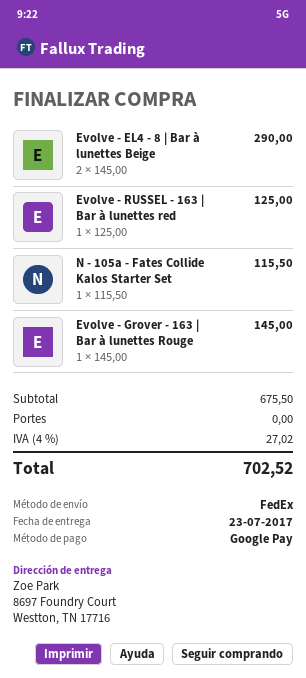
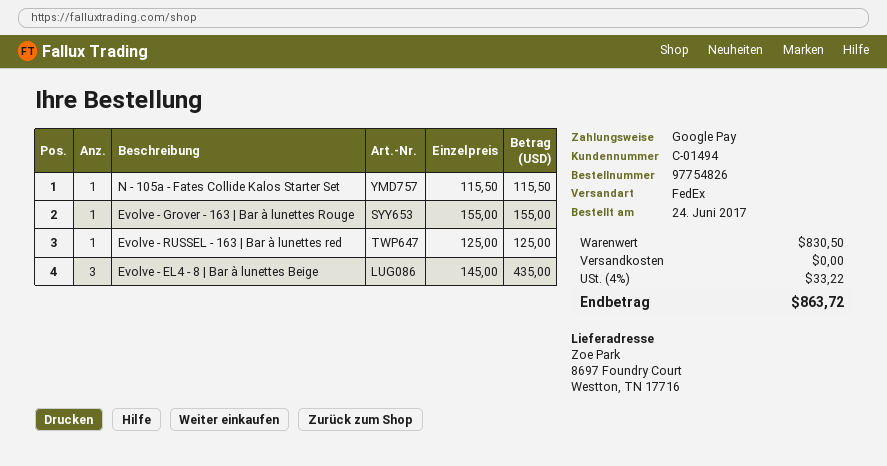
Evolve - EL4 - 8 | Bar à lunettes Beige: 2 x 145.00 = 290.00 -> 3 x 145.00 = 435.00
Evolve - Grover - 163 | Bar à lunettes Rouge: 1 x 145.00 = 145.00 -> 1 x 155.00 = 155.00
subtotal: 675.50 -> 830.50
tax: 4% = 27.02 -> 4% = 33.22
total: 702.52 -> 863.72

